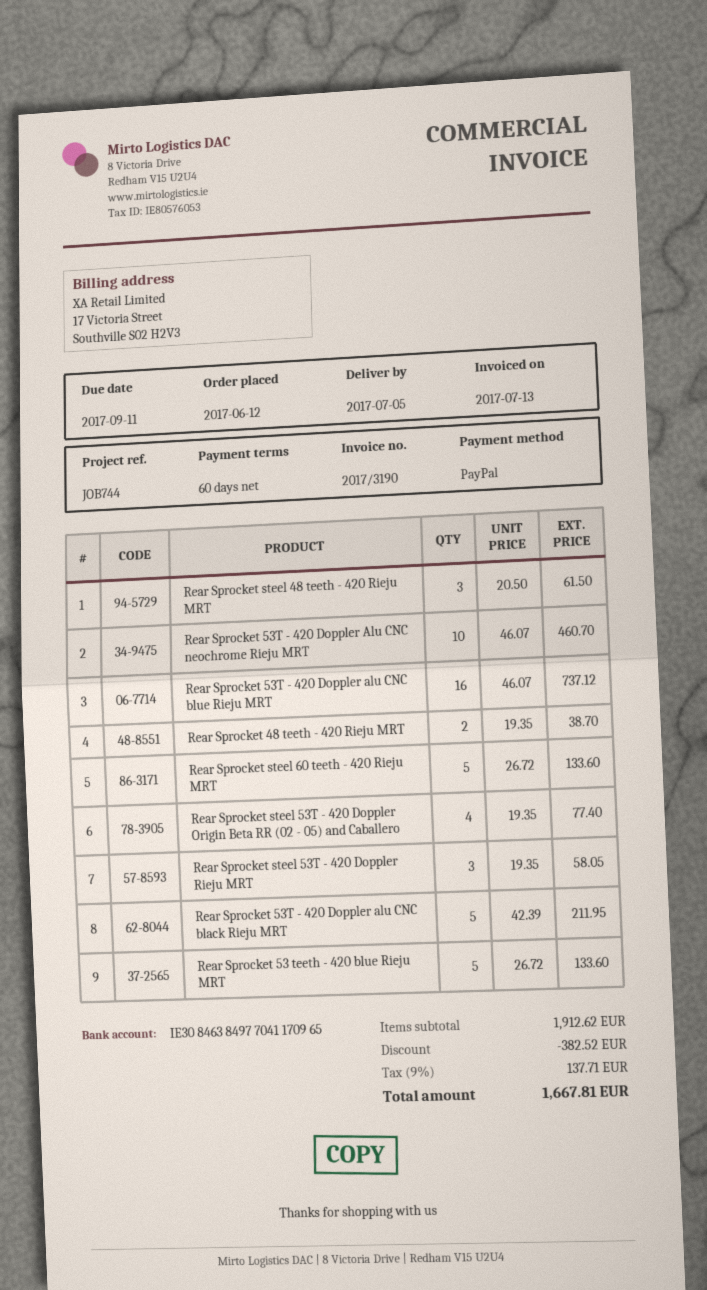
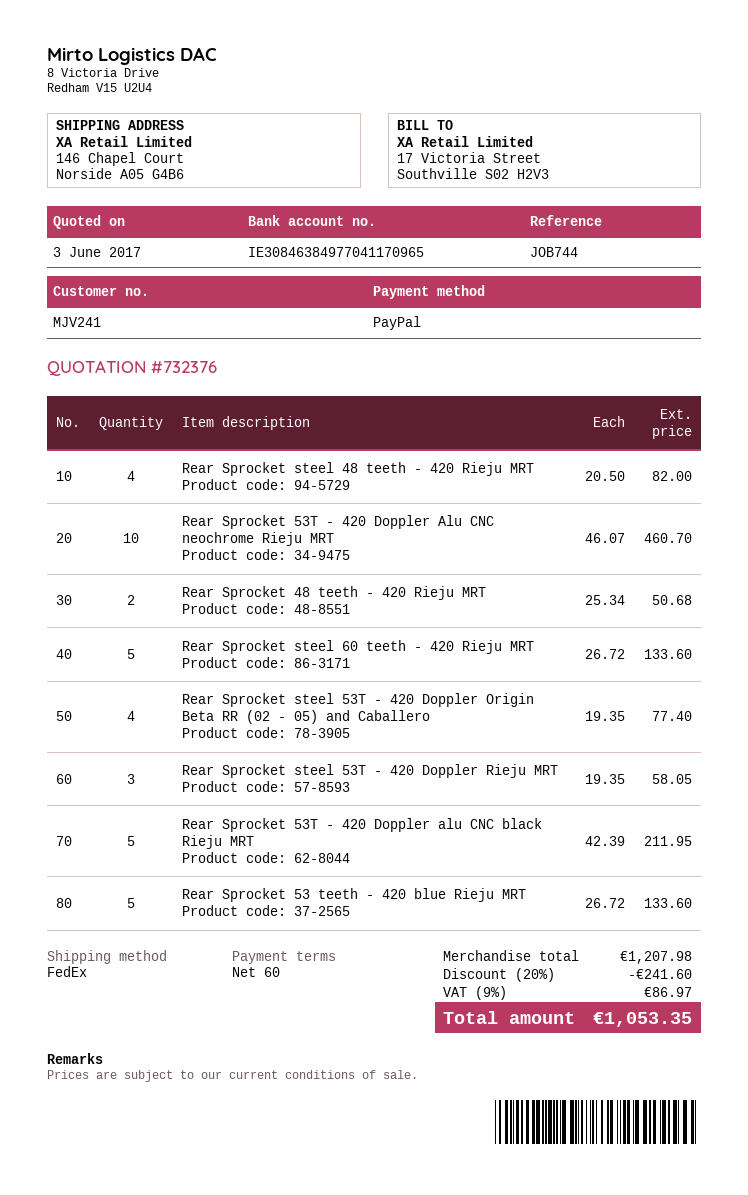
Rear Sprocket steel 48 teeth - 420 Rieju MRT: 3 x 20.50 = 61.50 -> 4 x 20.50 = 82.00
Rear Sprocket 53T - 420 Doppler alu CNC blue Rieju MRT: 16 x 46.07 = 737.12 -> none
Rear Sprocket 48 teeth - 420 Rieju MRT: 2 x 19.35 = 38.70 -> 2 x 25.34 = 50.68
subtotal: 1912.62 -> 1207.98
discount: 382.52 -> 241.60
tax: 9% = 137.71 -> 9% = 86.97
total: 1667.81 -> 1053.35

